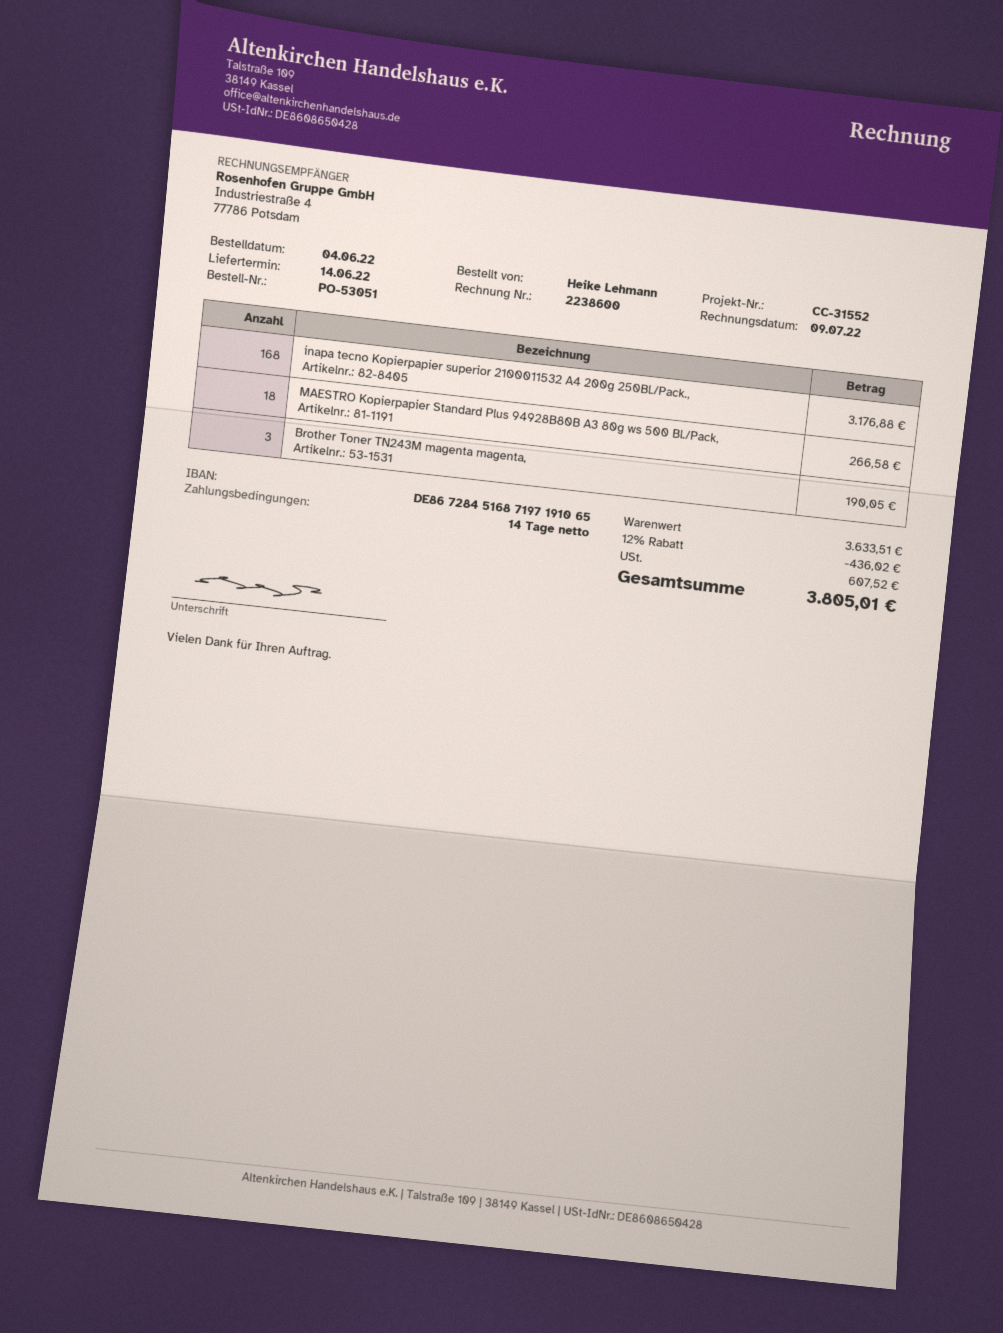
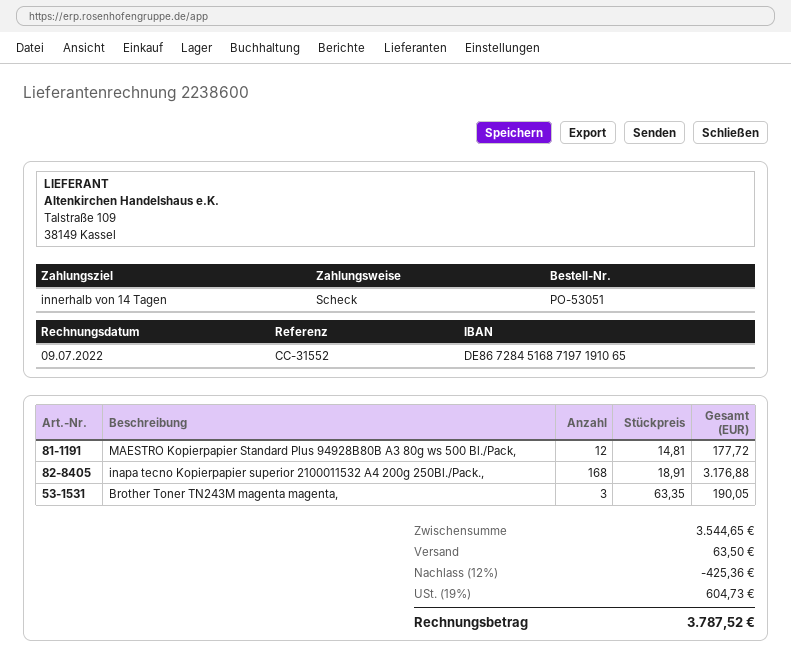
MAESTRO Kopierpapier Standard Plus 94928B80B A3 80g ws 500 Bl./Pack,: 18 for 266.58 -> 12 for 177.72
subtotal: 3633.51 -> 3544.65
discount: 12% = 436.02 -> 12% = 425.36
shipping: none -> 63.50
tax: 607.52 -> 604.73
total: 3805.01 -> 3787.52

